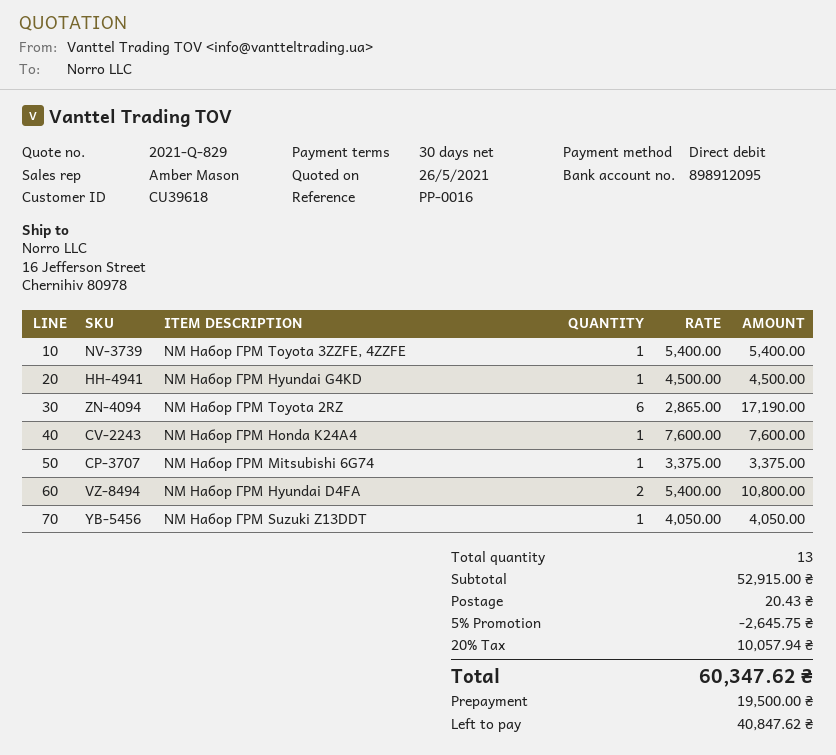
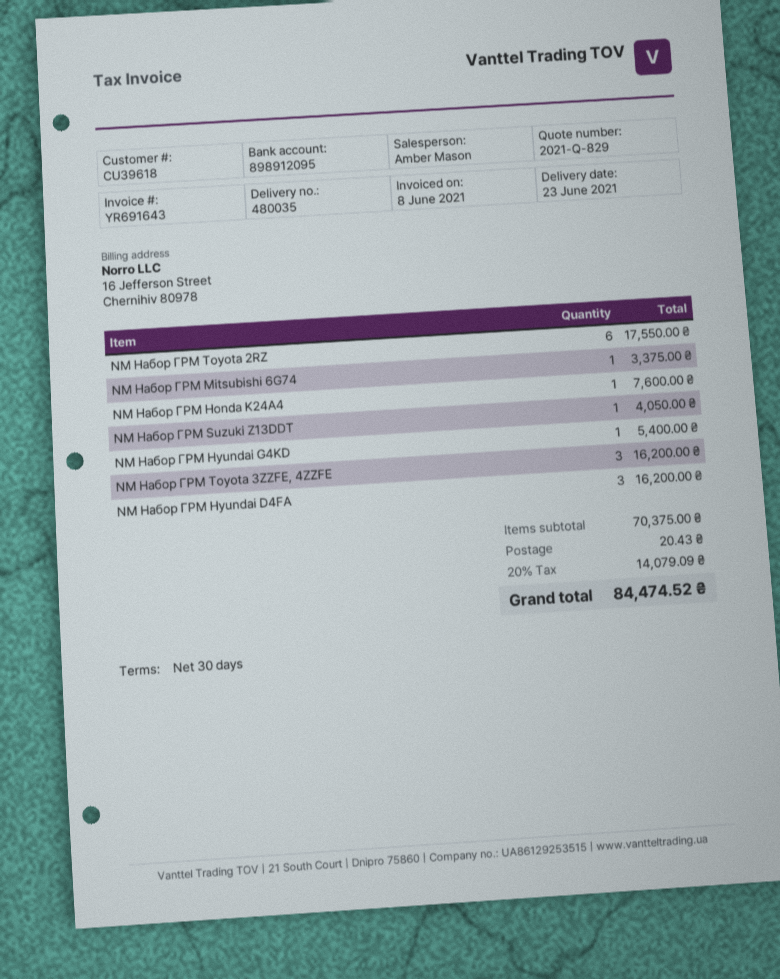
NM Набор ГРМ Toyota 3ZZFE, 4ZZFE: 1 for 5400.00 -> 3 for 16200.00
NM Набор ГРМ Hyundai G4KD: 1 for 4500.00 -> 1 for 5400.00
NM Набор ГРМ Toyota 2RZ: 6 for 17190.00 -> 6 for 17550.00
NM Набор ГРМ Hyundai D4FA: 2 for 10800.00 -> 3 for 16200.00
subtotal: 52915.00 -> 70375.00
discount: 5% = 2645.75 -> none
tax: 20% = 10057.94 -> 20% = 14079.09
total: 60347.62 -> 84474.52

